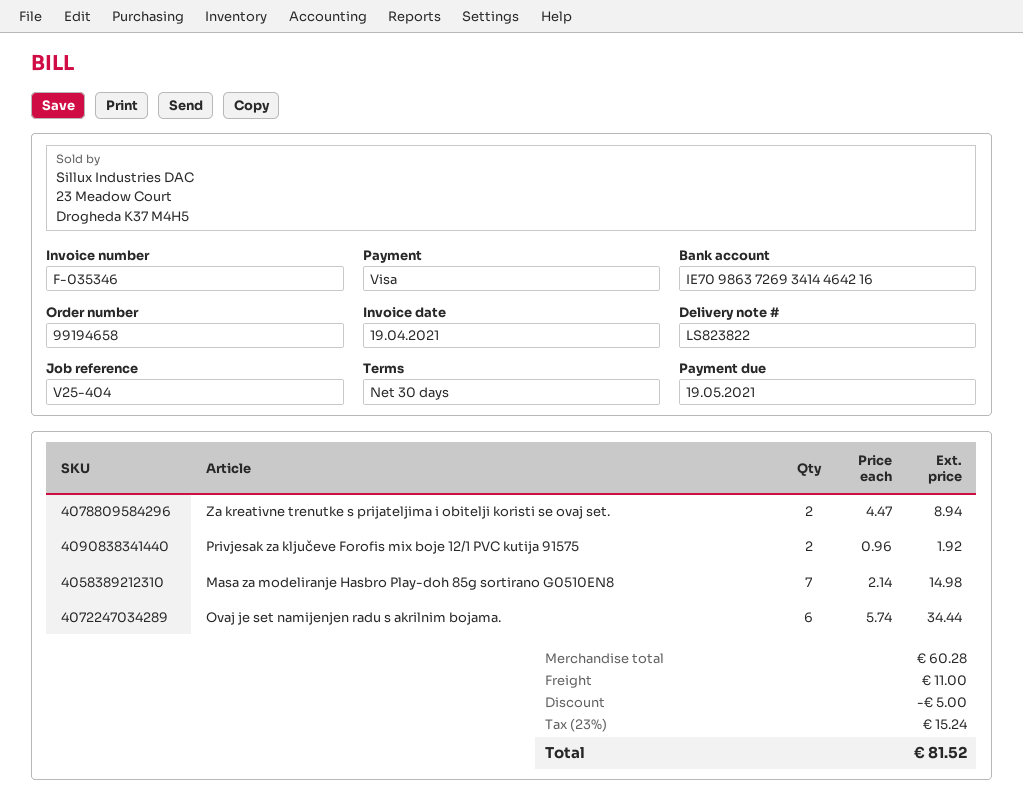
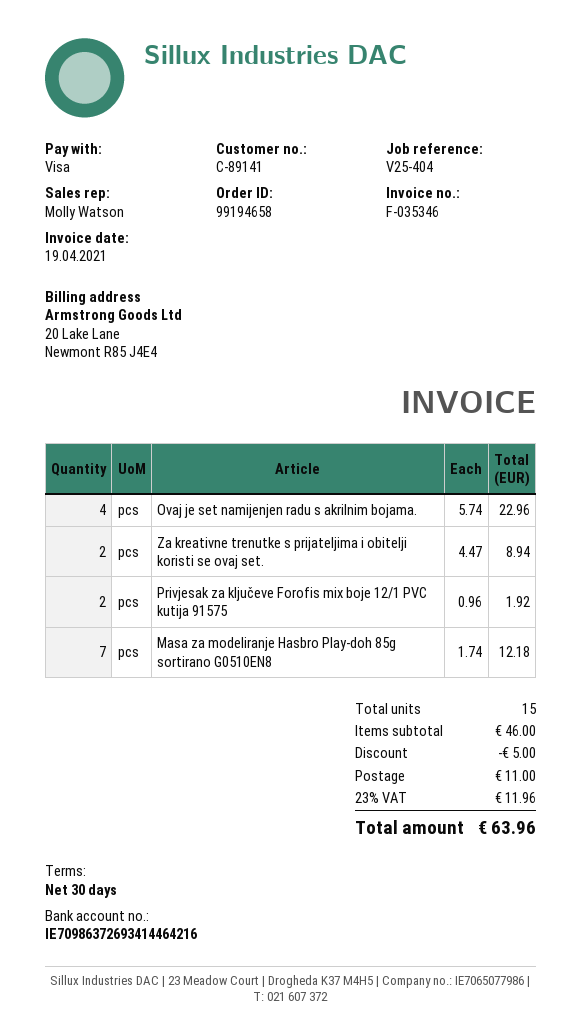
Masa za modeliranje Hasbro Play-doh 85g sortirano G0510EN8: 7 x 2.14 = 14.98 -> 7 x 1.74 = 12.18
Ovaj je set namijenjen radu s akrilnim bojama.: 6 x 5.74 = 34.44 -> 4 x 5.74 = 22.96
subtotal: 60.28 -> 46.00
tax: 23% = 15.24 -> 23% = 11.96
total: 81.52 -> 63.96

